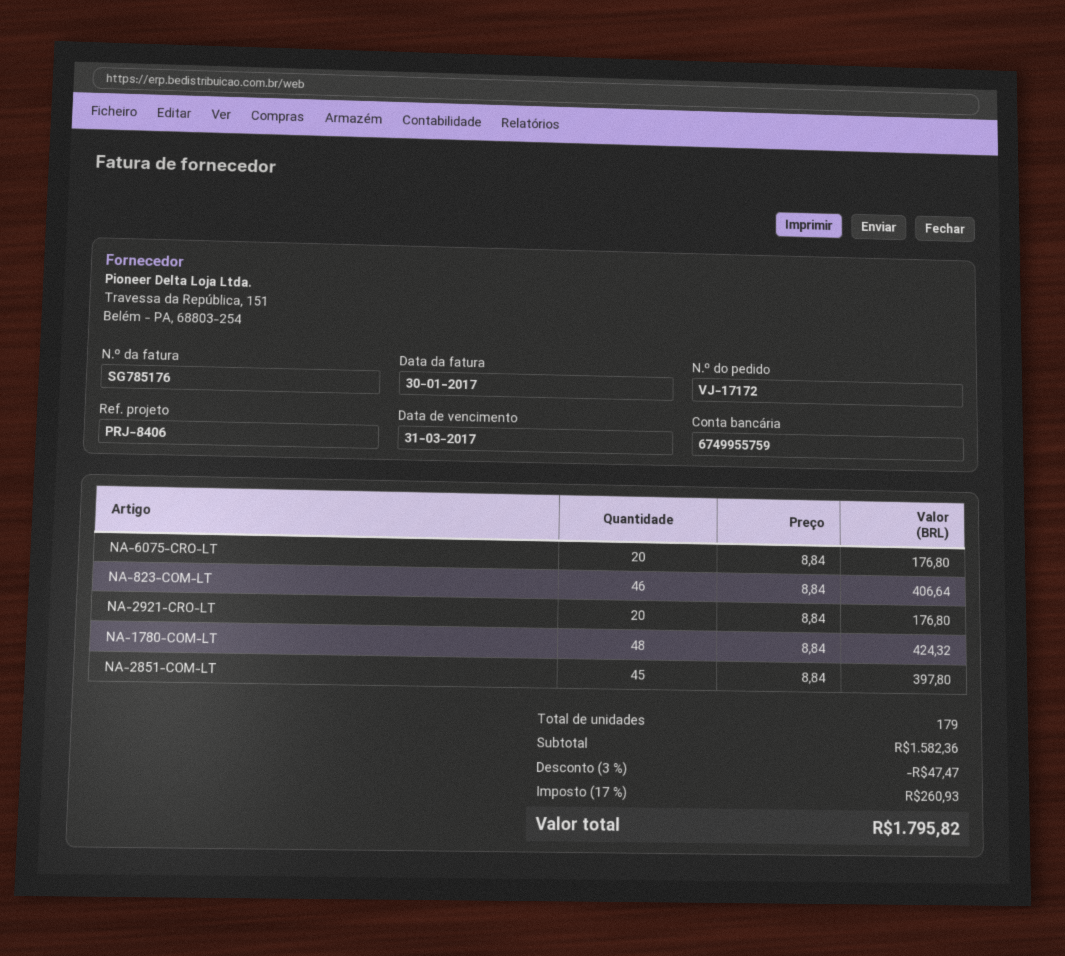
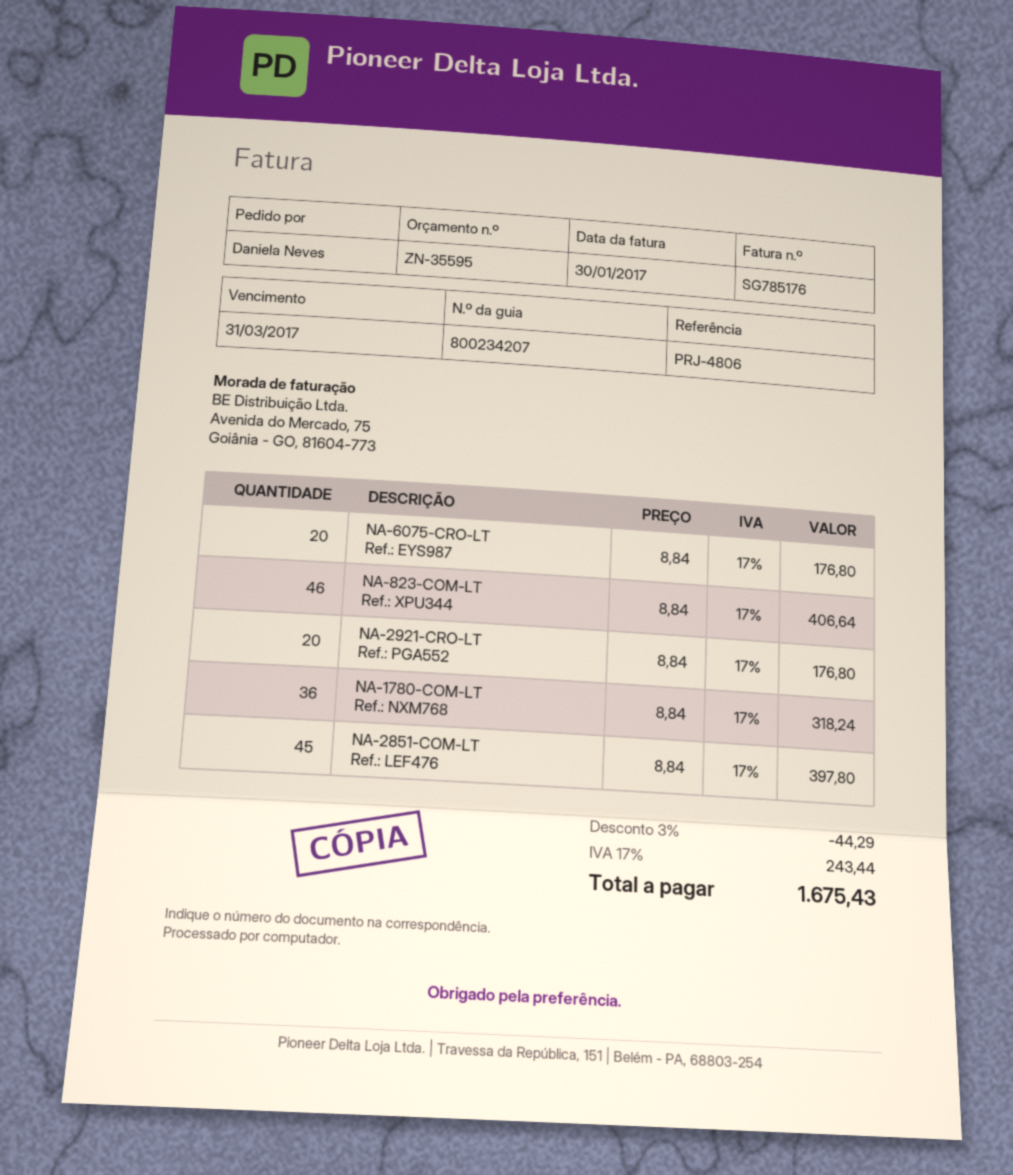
reference: PRJ-8406 -> PRJ-4806
NA-1780-COM-LT: 48 x 8.84 = 424.32 -> 36 x 8.84 = 318.24
discount: 3% = 47.47 -> 3% = 44.29
tax: 17% = 260.93 -> 17% = 243.44
total: 1795.82 -> 1675.43

